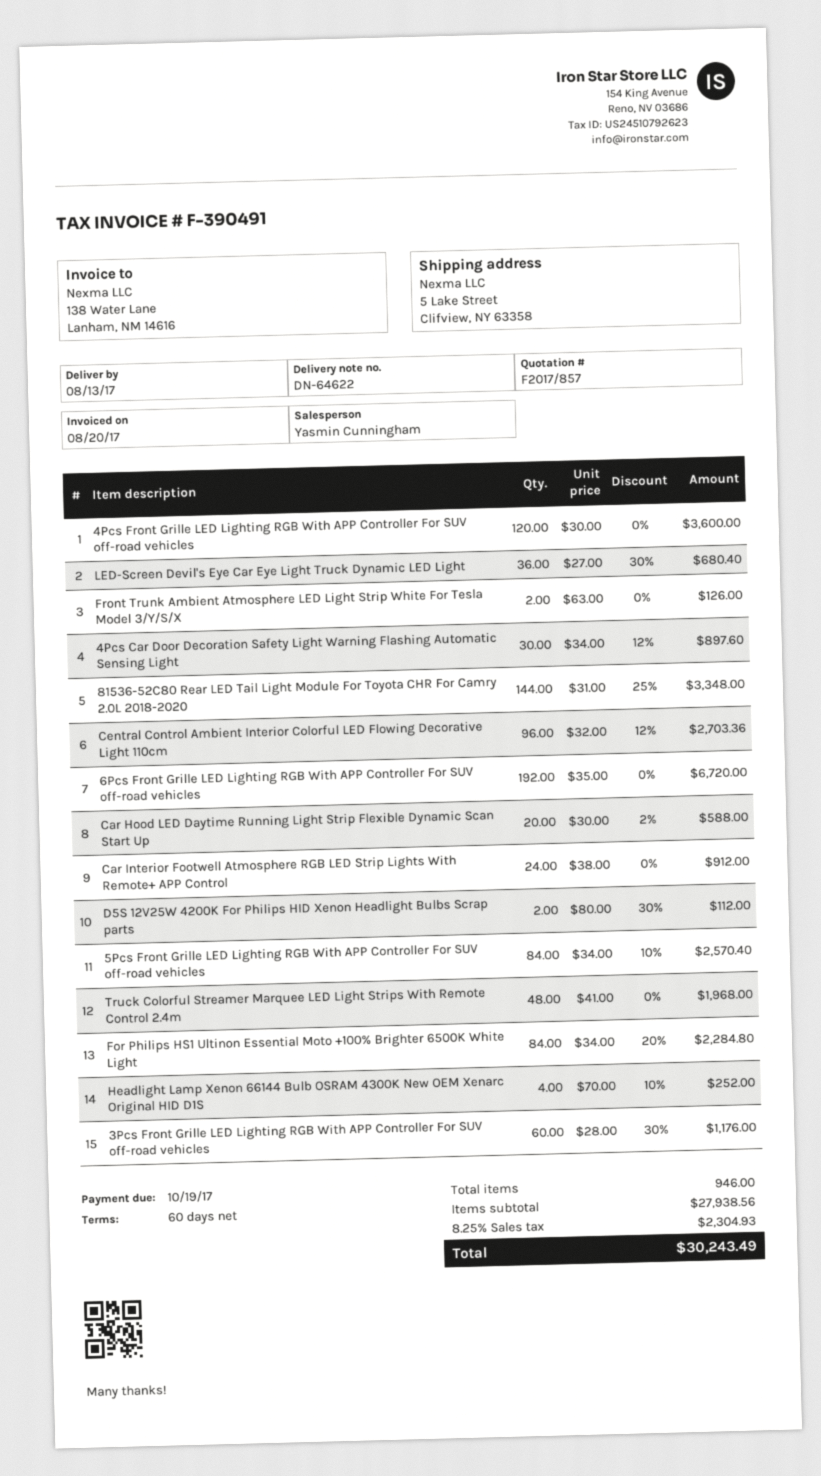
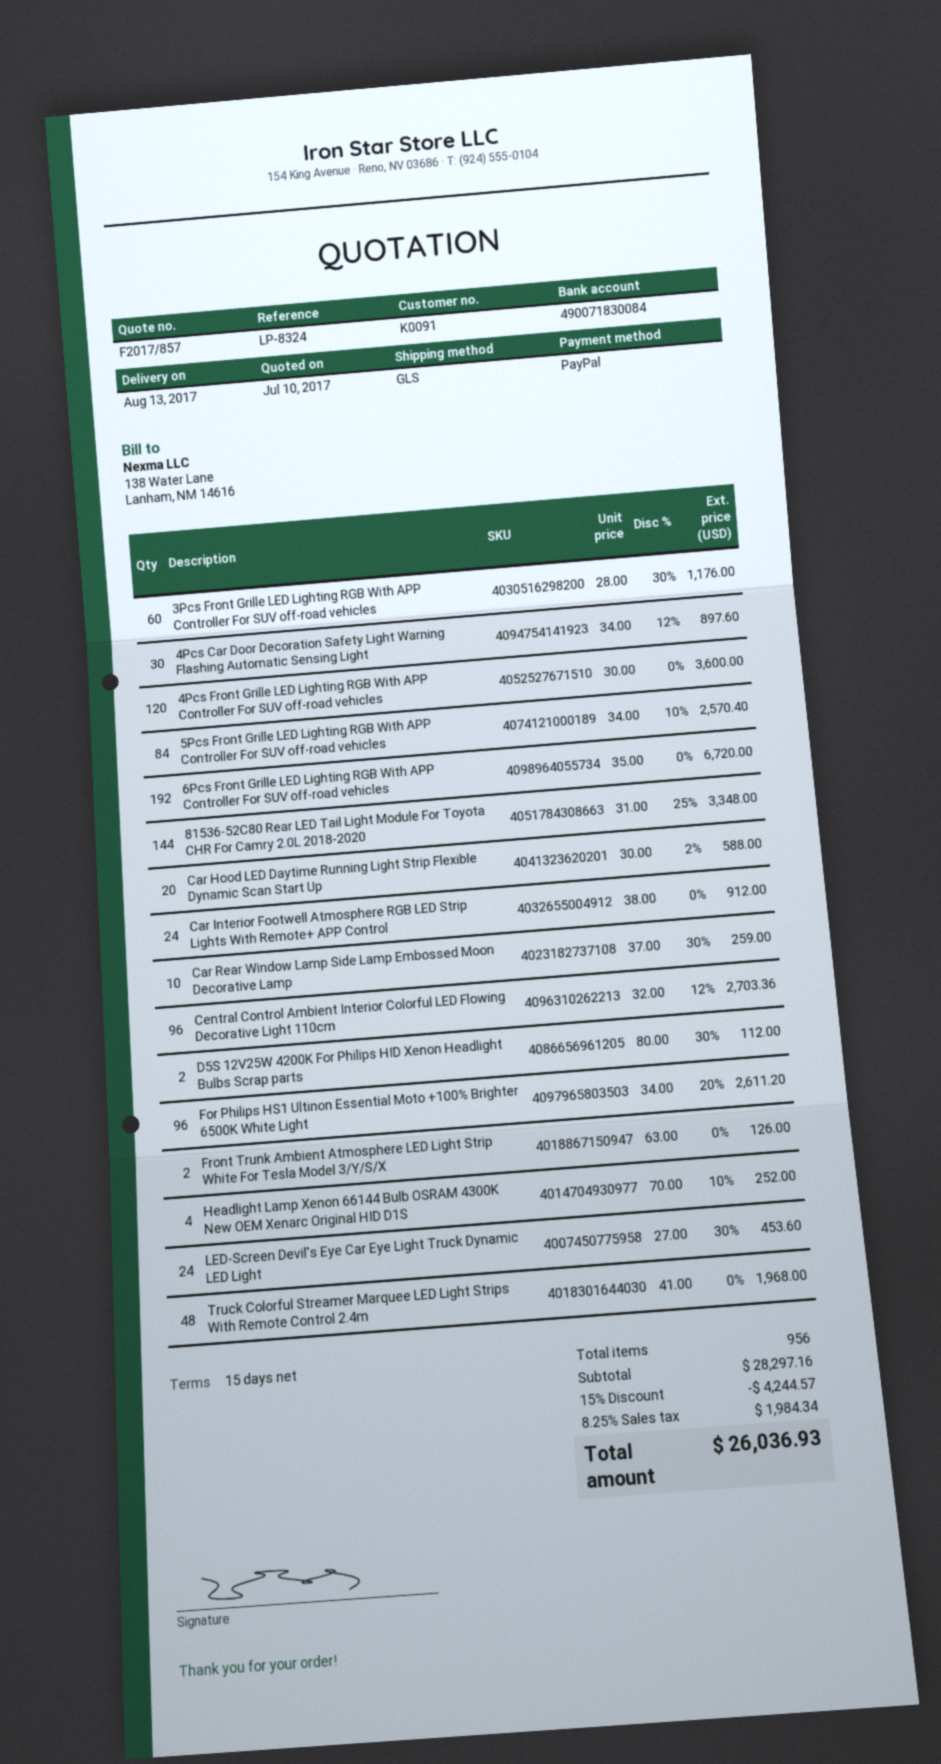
payment terms: 60 days -> 15 days
LED-Screen Devil's Eye Car Eye Light Truck Dynamic LED Light: 36 x 27.00 - 30% = 680.40 -> 24 x 27.00 - 30% = 453.60
For Philips HS1 Ultinon Essential Moto +100% Brighter 6500K White Light: 84 x 34.00 - 20% = 2284.80 -> 96 x 34.00 - 20% = 2611.20
Car Rear Window Lamp Side Lamp Embossed Moon Decorative Lamp: none -> 10 x 37.00 - 30% = 259.00
total quantity: 946 -> 956
subtotal: 27938.56 -> 28297.16
discount: none -> 15% = 4244.57
tax: 8.25% = 2304.93 -> 8.25% = 1984.34
total: 30243.49 -> 26036.93

